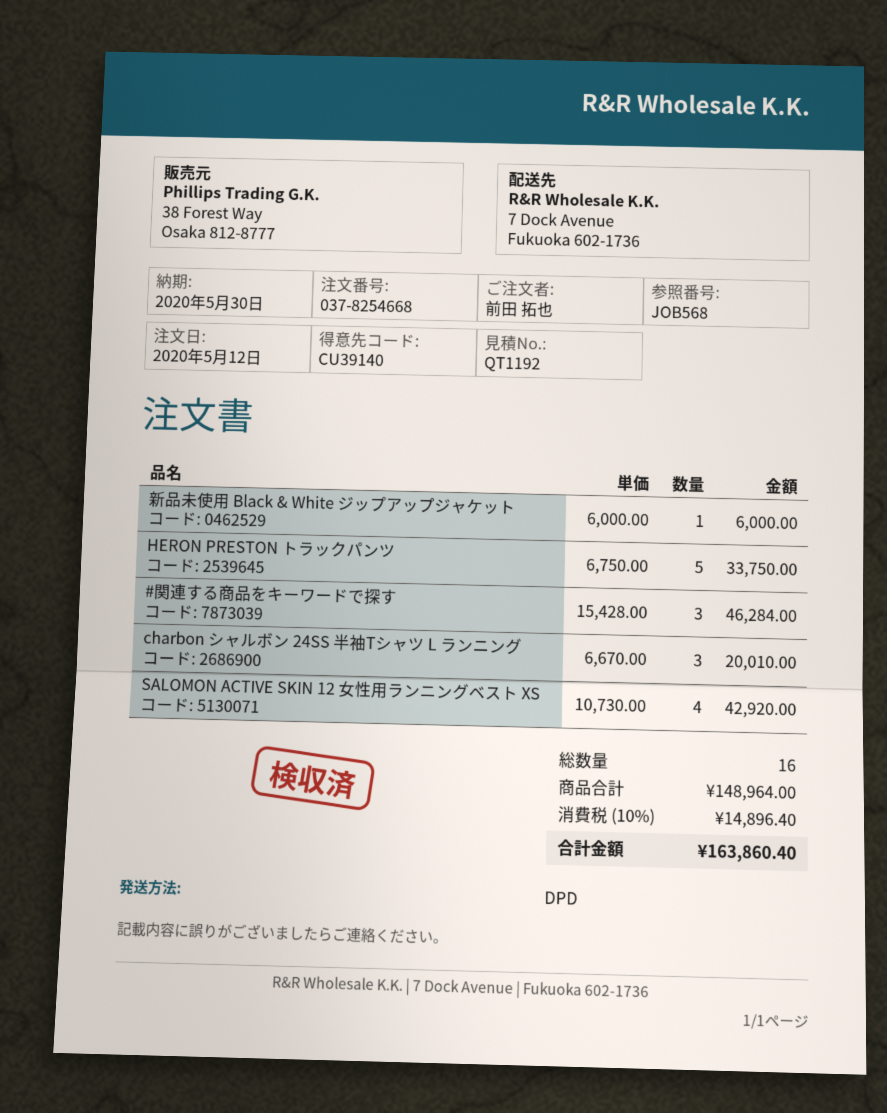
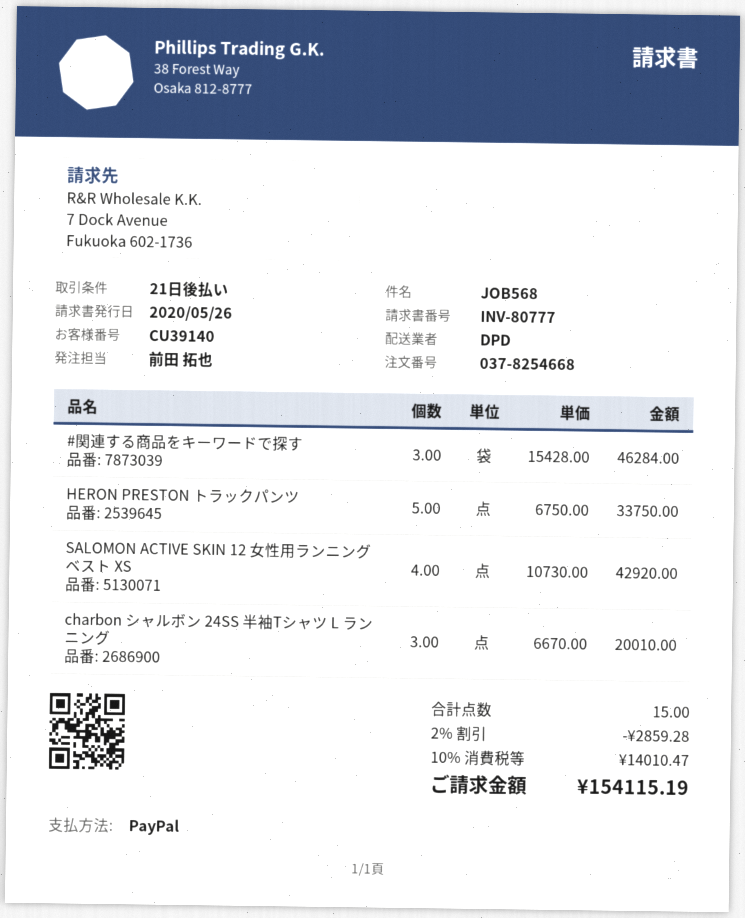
新品未使用 Black & White ジップアップジャケット: 1 x 6000.00 = 6000.00 -> none
total quantity: 16 -> 15
discount: none -> 2% = 2859.28
tax: 10% = 14896.40 -> 10% = 14010.47
total: 163860.40 -> 154115.19

